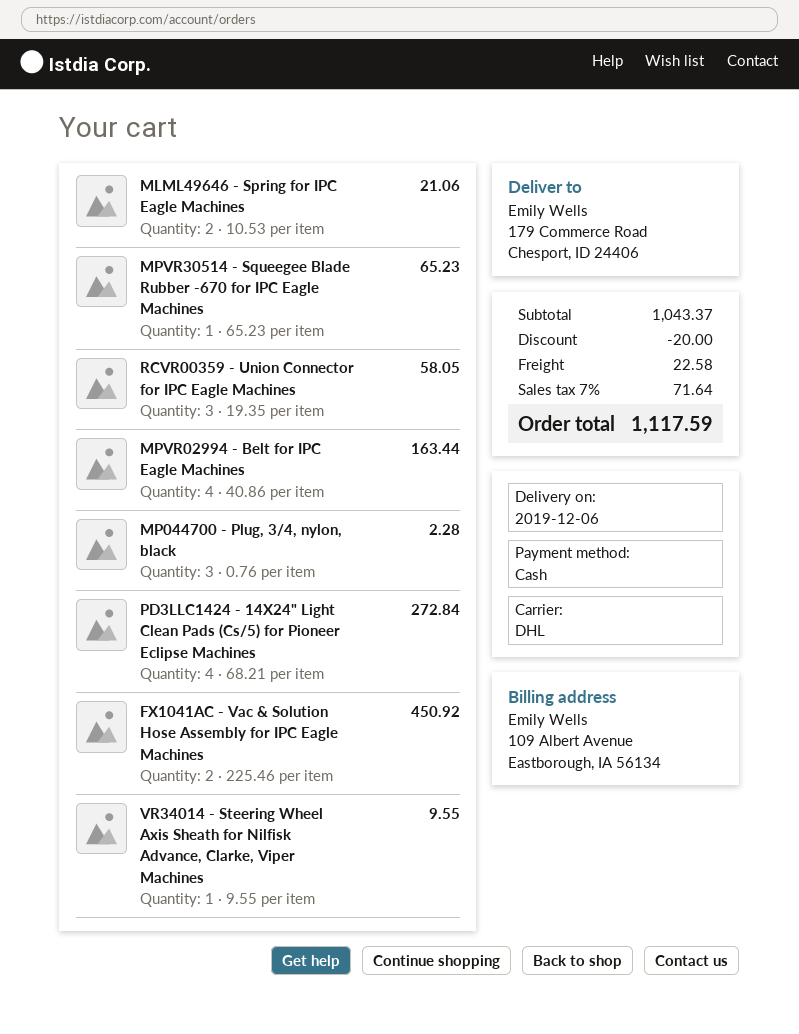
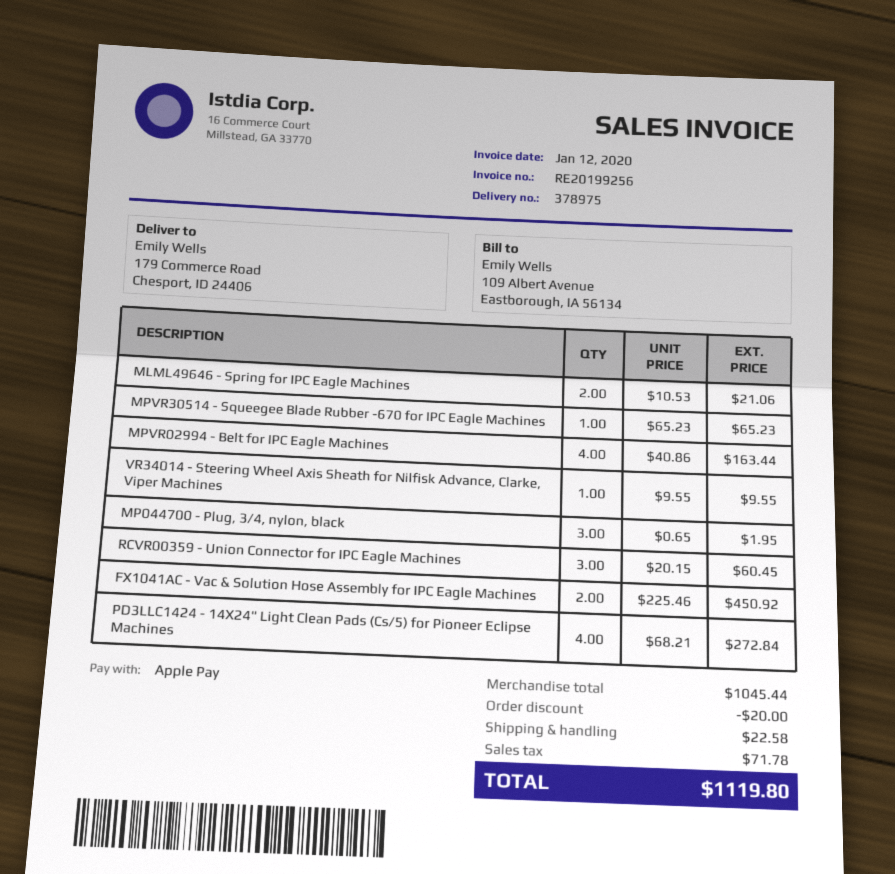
payment method: cash -> Apple Pay
RCVR00359 - Union Connector for IPC Eagle Machines: 3 x 19.35 = 58.05 -> 3 x 20.15 = 60.45
MP044700 - Plug, 3/4, nylon, black: 3 x 0.76 = 2.28 -> 3 x 0.65 = 1.95
subtotal: 1043.37 -> 1045.44
tax: 71.64 -> 71.78
total: 1117.59 -> 1119.80

